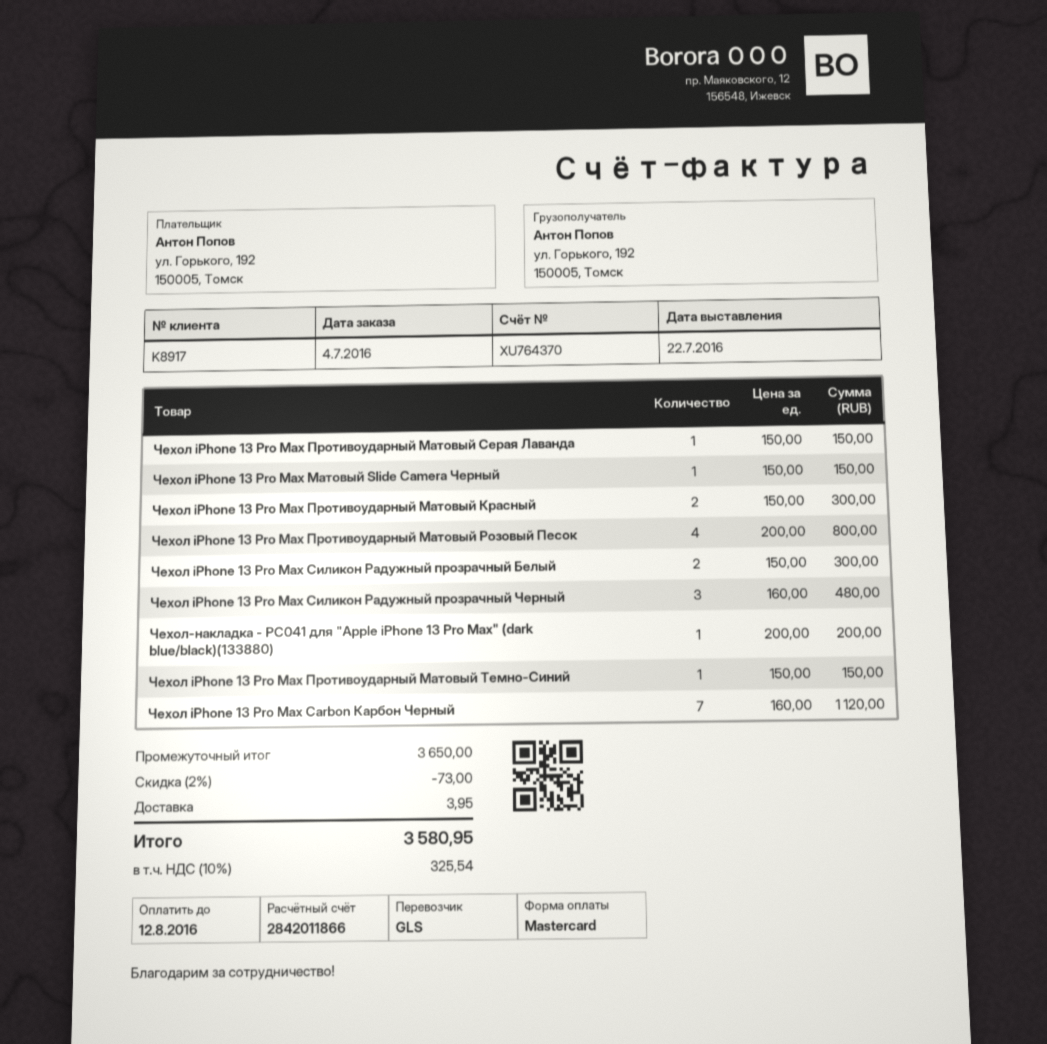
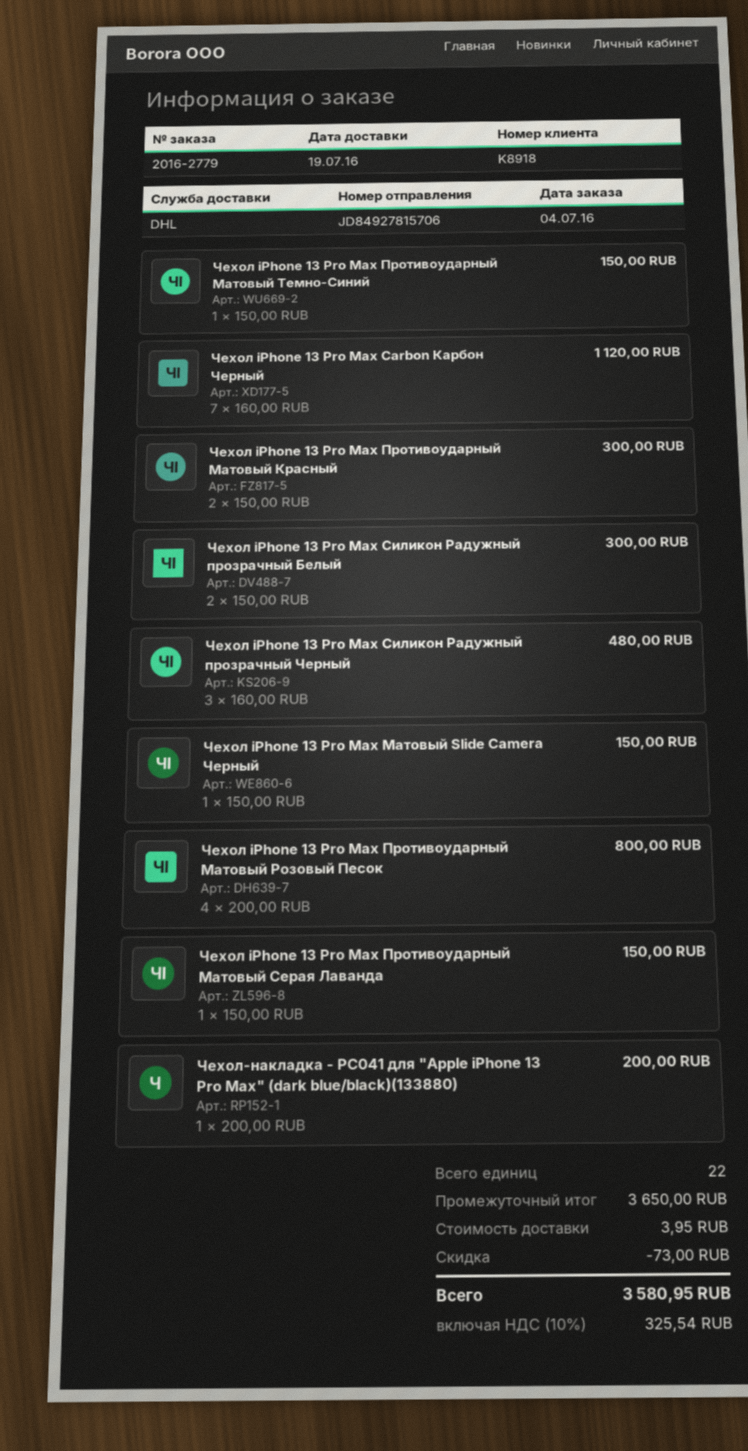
customer number: K8917 -> K8918
shipping method: GLS -> DHL

